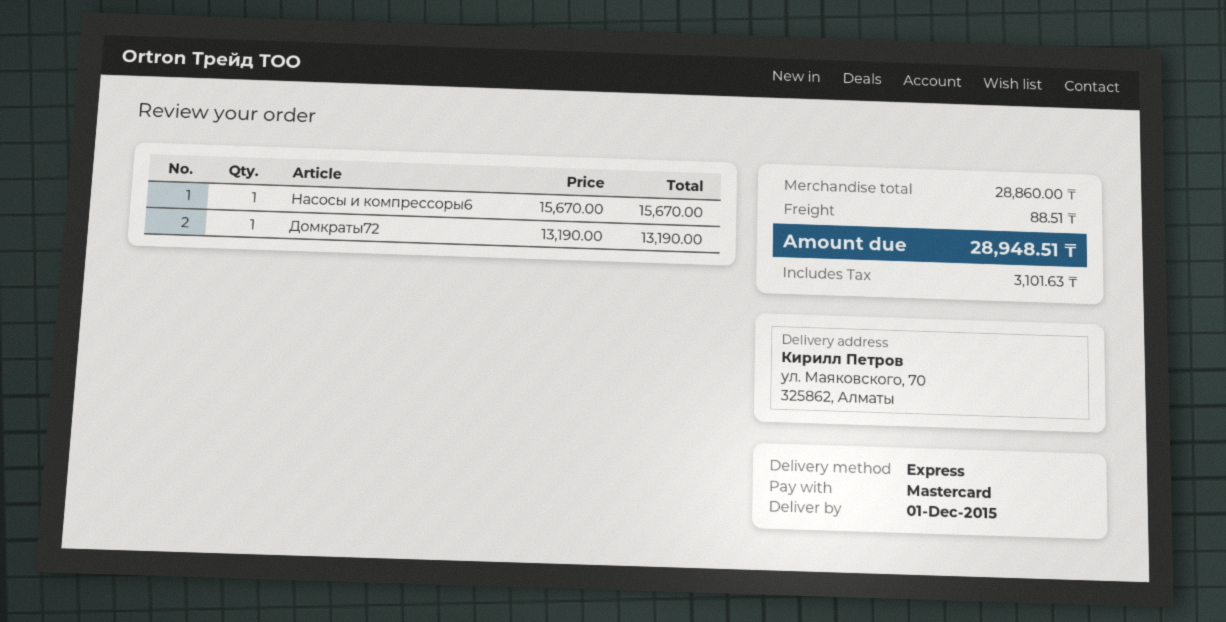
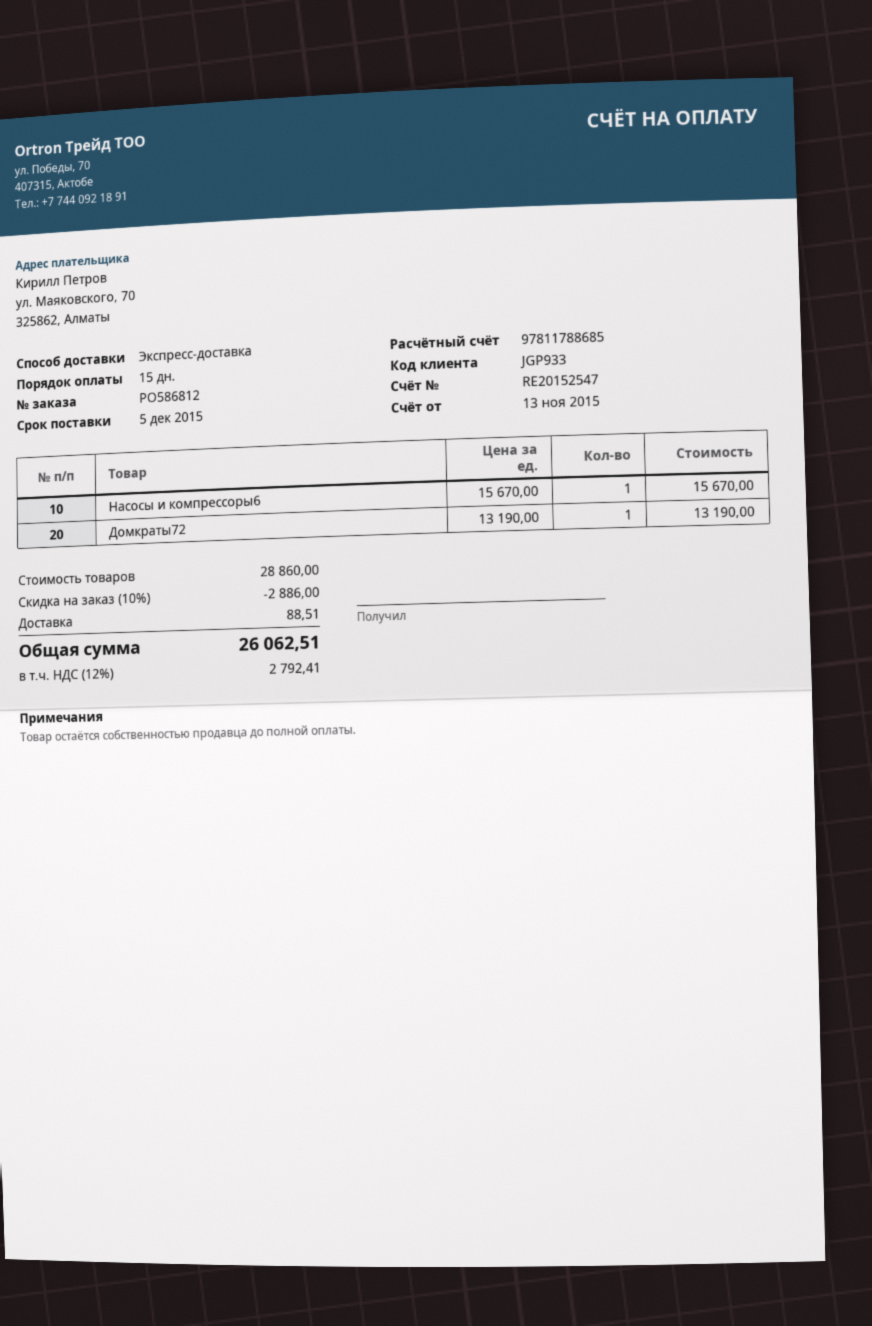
delivery date: 2015-12-01 -> 2015-12-05
discount: none -> 10% = 2886.00
tax: 3101.63 -> 2792.41
total: 28948.51 -> 26062.51

